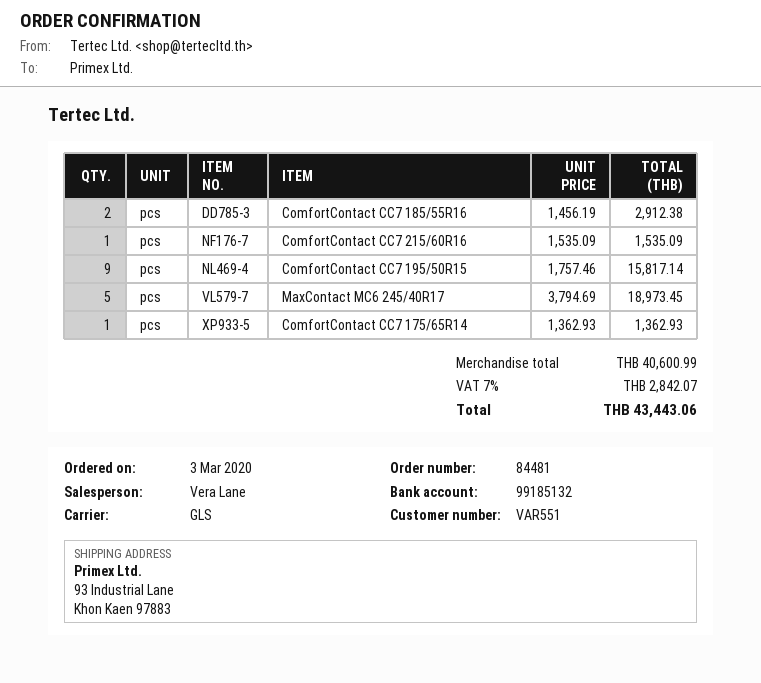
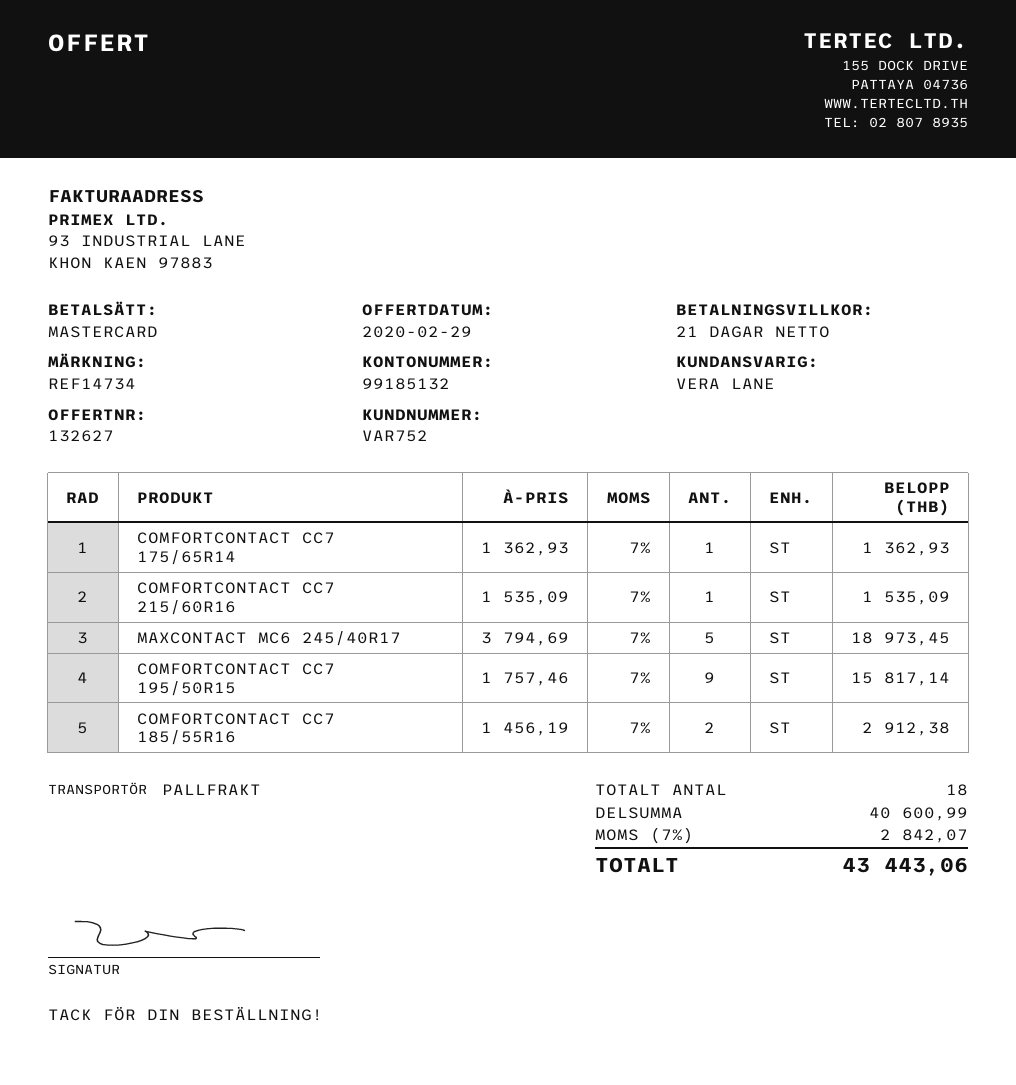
customer number: VAR551 -> VAR752
shipping method: GLS -> pallet freight

